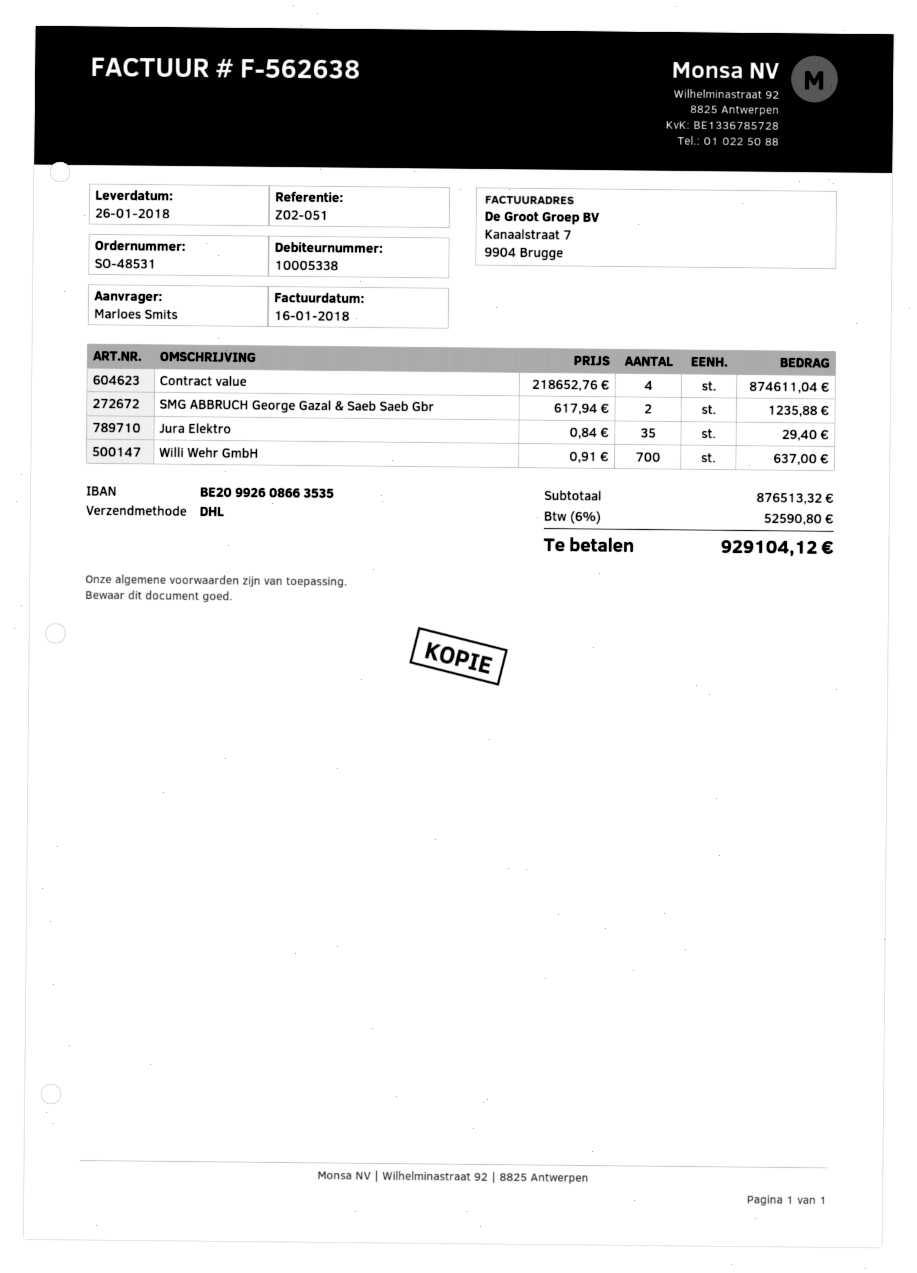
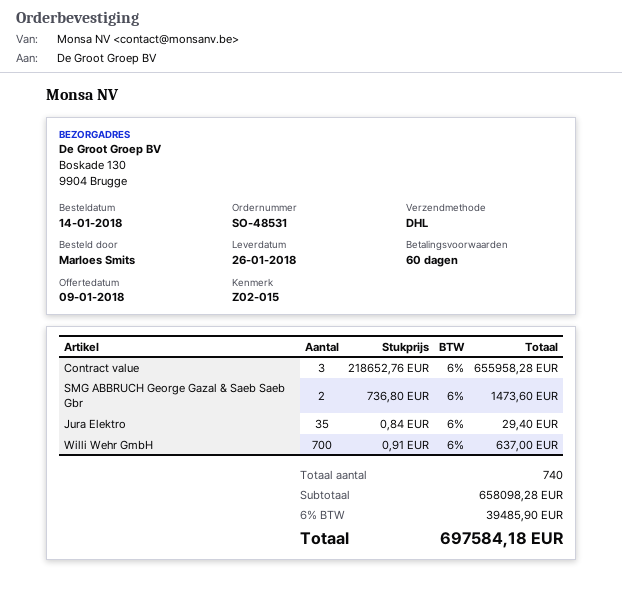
reference: Z02-051 -> Z02-015
Contract value: 4 x 218652.76 = 874611.04 -> 3 x 218652.76 = 655958.28
SMG ABBRUCH George Gazal & Saeb Saeb Gbr: 2 x 617.94 = 1235.88 -> 2 x 736.80 = 1473.60
subtotal: 876513.32 -> 658098.28
tax: 6% = 52590.80 -> 6% = 39485.90
total: 929104.12 -> 697584.18

